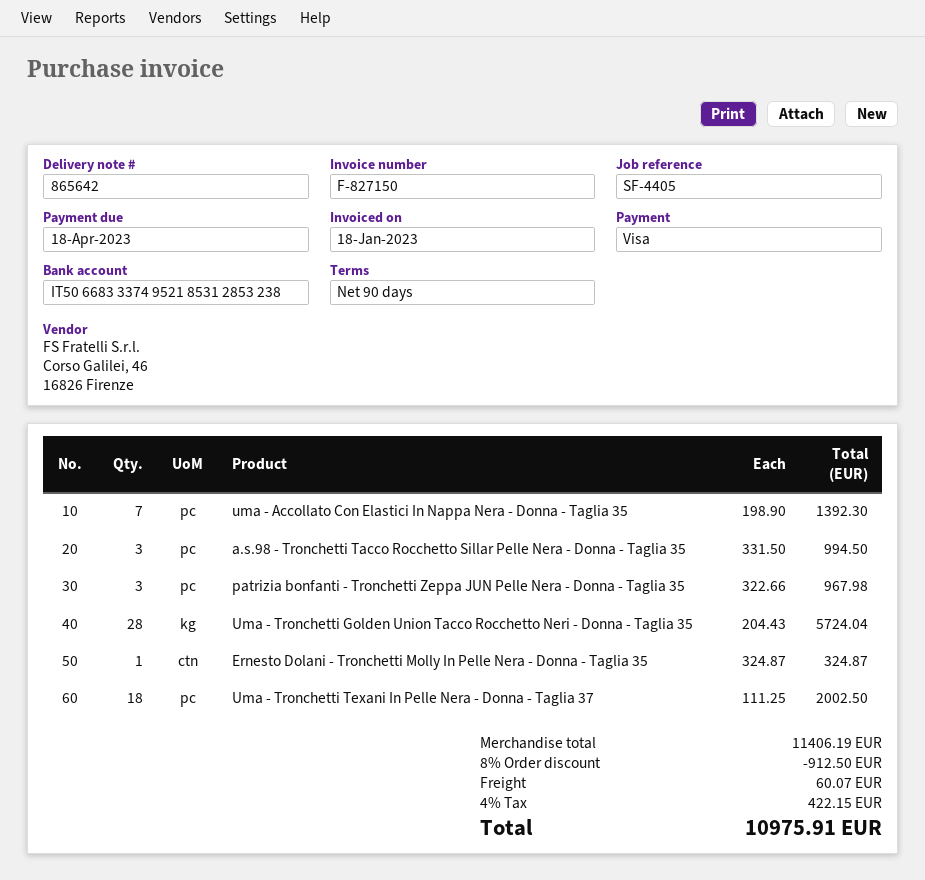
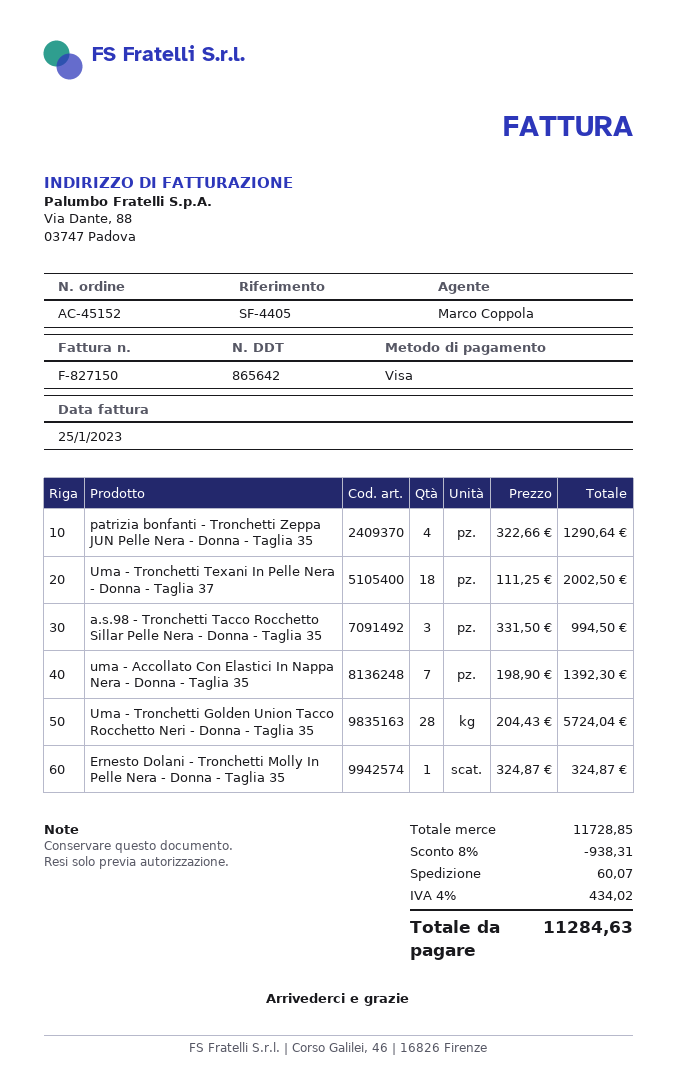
invoice date: 2023-01-18 -> 2023-01-25
patrizia bonfanti - Tronchetti Zeppa JUN Pelle Nera - Donna - Taglia 35: 3 x 322.66 = 967.98 -> 4 x 322.66 = 1290.64
subtotal: 11406.19 -> 11728.85
discount: 8% = 912.50 -> 8% = 938.31
tax: 4% = 422.15 -> 4% = 434.02
total: 10975.91 -> 11284.63

